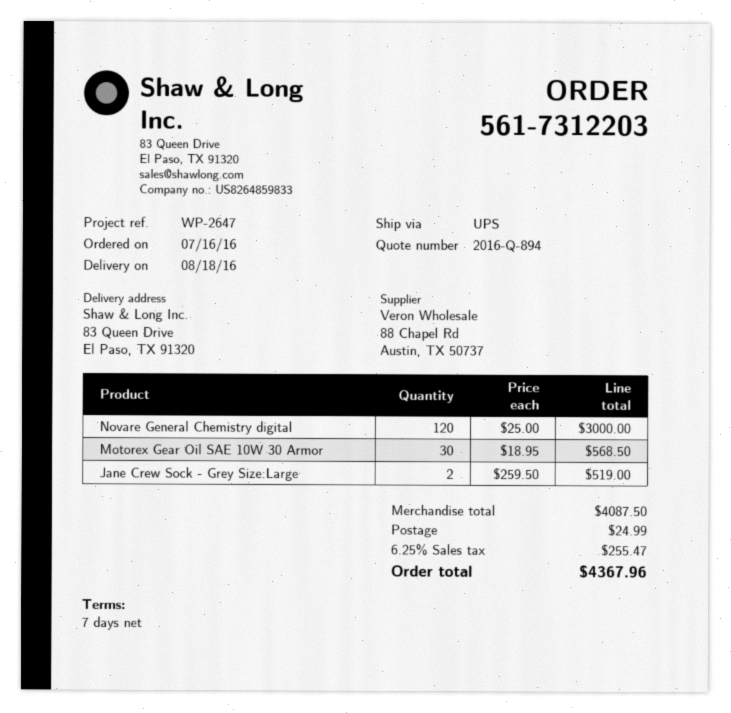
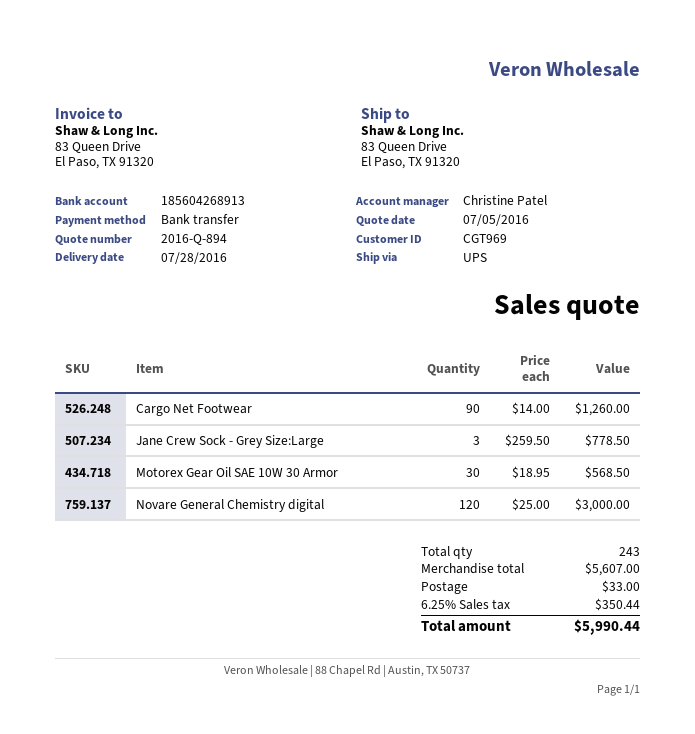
delivery date: 2016-08-18 -> 2016-07-28
Jane Crew Sock - Grey Size:Large: 2 x 259.50 = 519.00 -> 3 x 259.50 = 778.50
Cargo Net Footwear: none -> 90 x 14.00 = 1260.00
subtotal: 4087.50 -> 5607.00
shipping: 24.99 -> 33.00
tax: 6.25% = 255.47 -> 6.25% = 350.44
total: 4367.96 -> 5990.44

